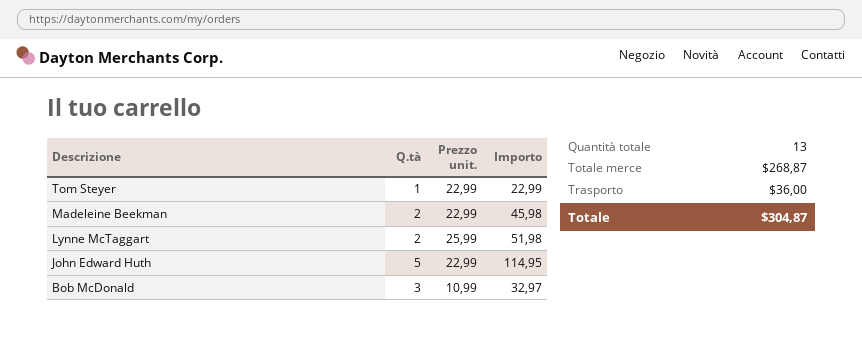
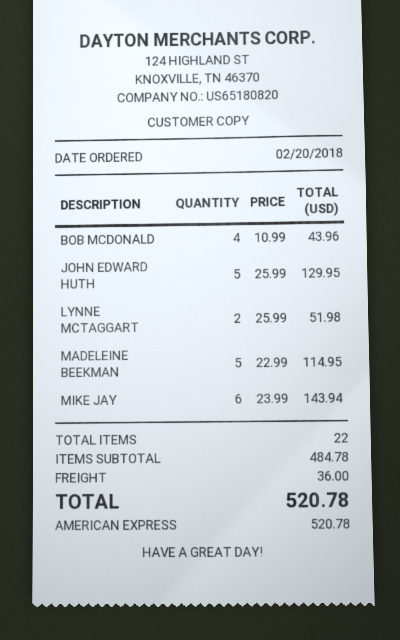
Tom Steyer: 1 x 22.99 = 22.99 -> none
Madeleine Beekman: 2 x 22.99 = 45.98 -> 5 x 22.99 = 114.95
John Edward Huth: 5 x 22.99 = 114.95 -> 5 x 25.99 = 129.95
Bob McDonald: 3 x 10.99 = 32.97 -> 4 x 10.99 = 43.96
MIKE JAY: none -> 6 x 23.99 = 143.94
total quantity: 13 -> 22
subtotal: 268.87 -> 484.78
total: 304.87 -> 520.78

